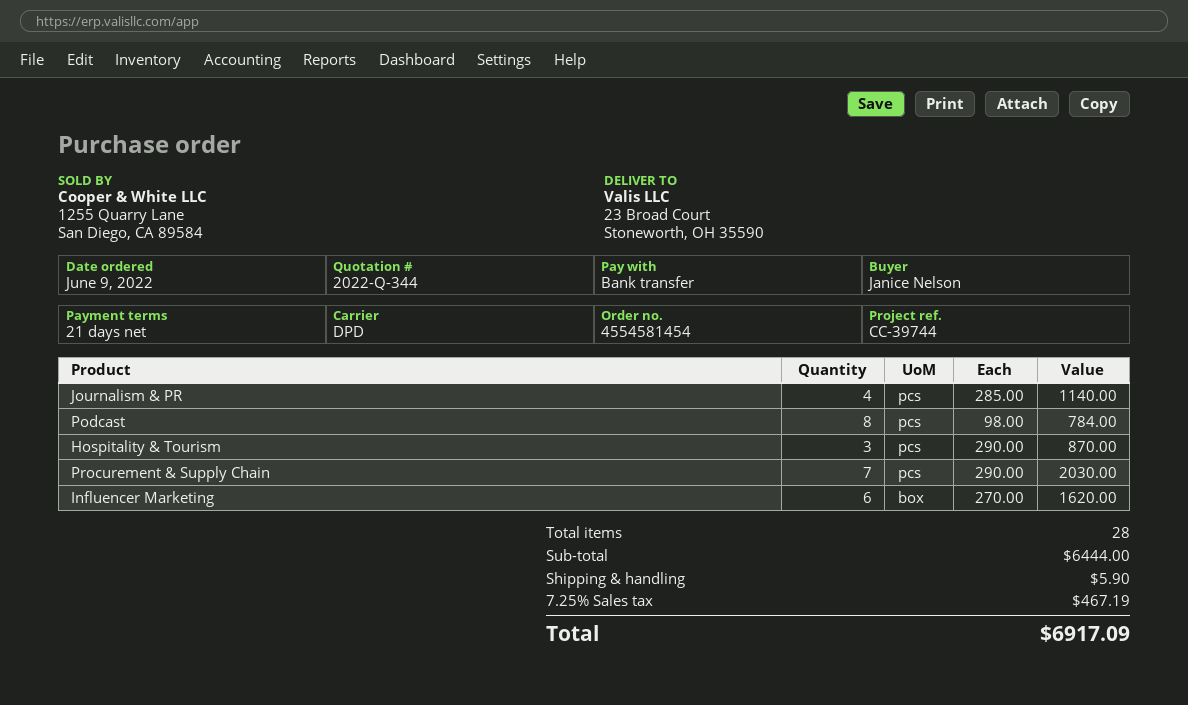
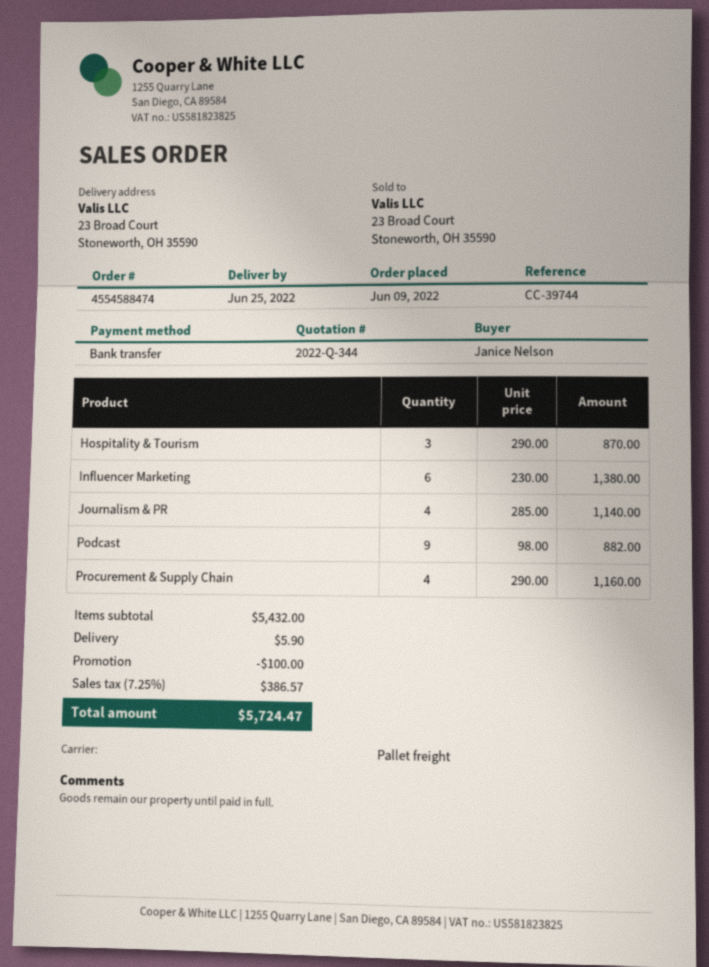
order number: 4554581454 -> 4554588474
shipping method: DPD -> pallet freight
Podcast: 8 x 98.00 = 784.00 -> 9 x 98.00 = 882.00
Procurement & Supply Chain: 7 x 290.00 = 2030.00 -> 4 x 290.00 = 1160.00
Influencer Marketing: 6 x 270.00 = 1620.00 -> 6 x 230.00 = 1380.00
subtotal: 6444.00 -> 5432.00
discount: none -> 100.00
tax: 7.25% = 467.19 -> 7.25% = 386.57
total: 6917.09 -> 5724.47

